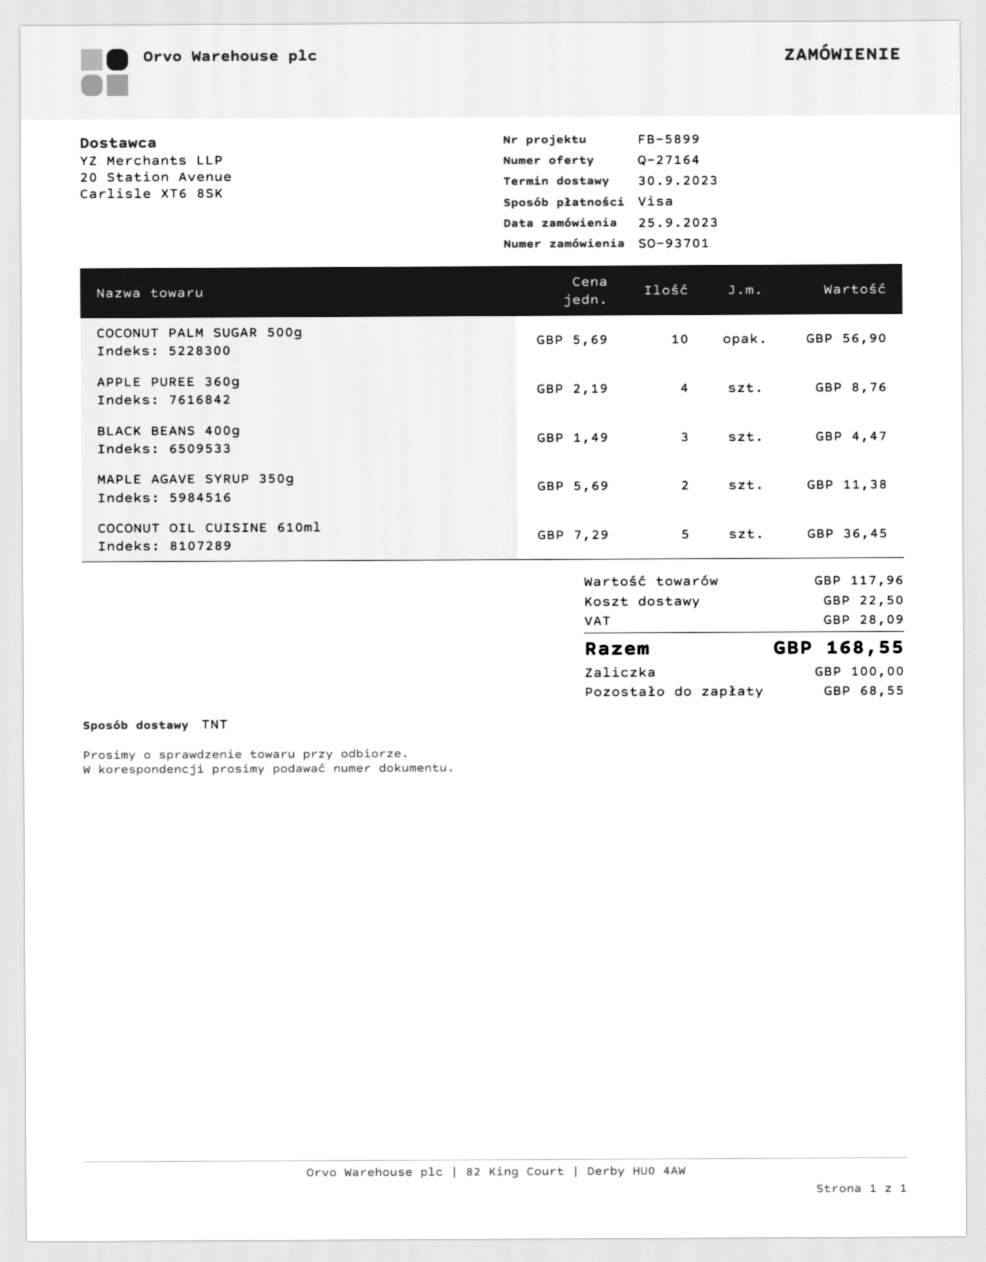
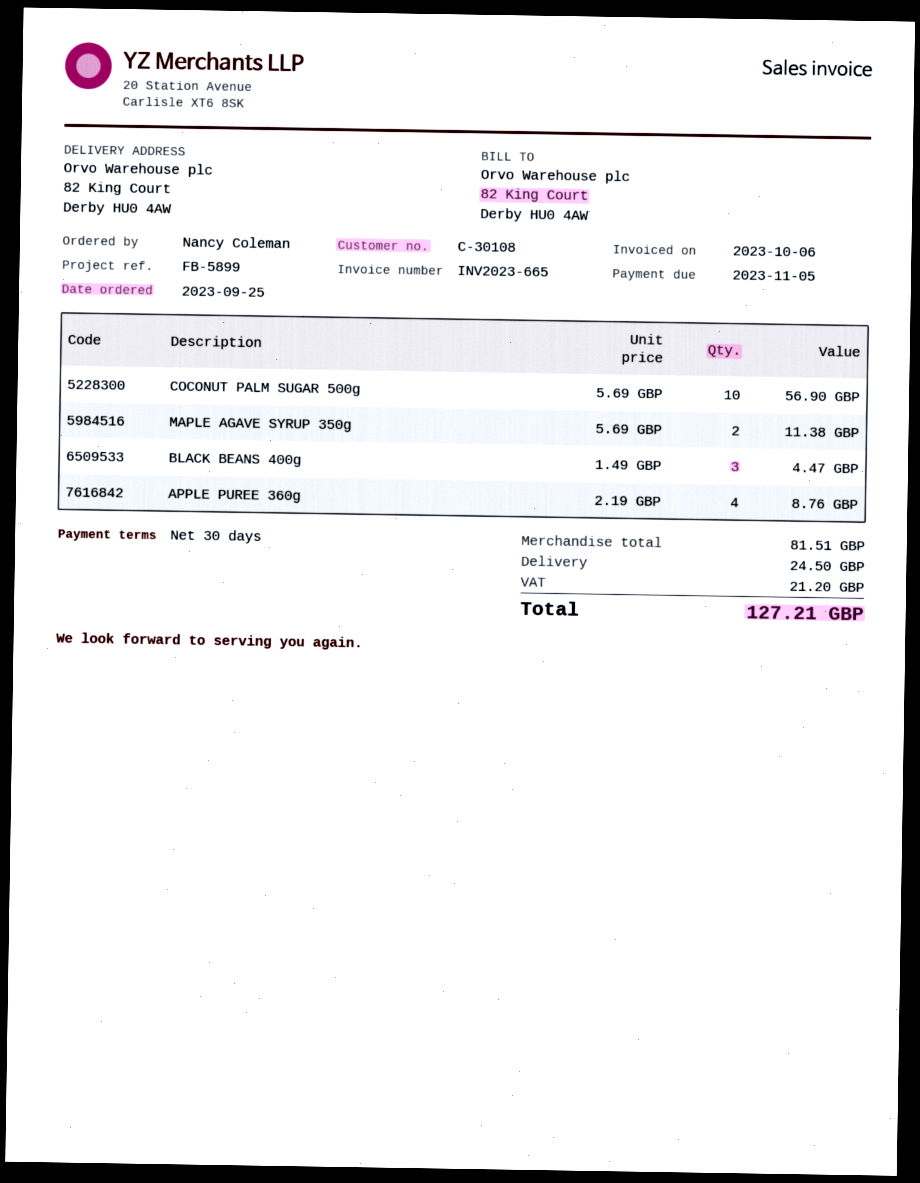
COCONUT OIL CUISINE 610ml: 5 x 7.29 = 36.45 -> none
subtotal: 117.96 -> 81.51
shipping: 22.50 -> 24.50
tax: 28.09 -> 21.20
total: 168.55 -> 127.21

